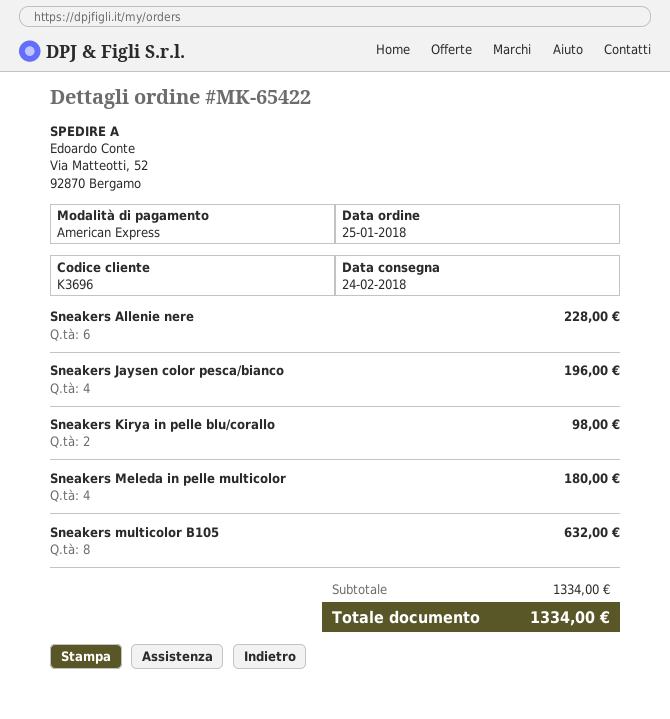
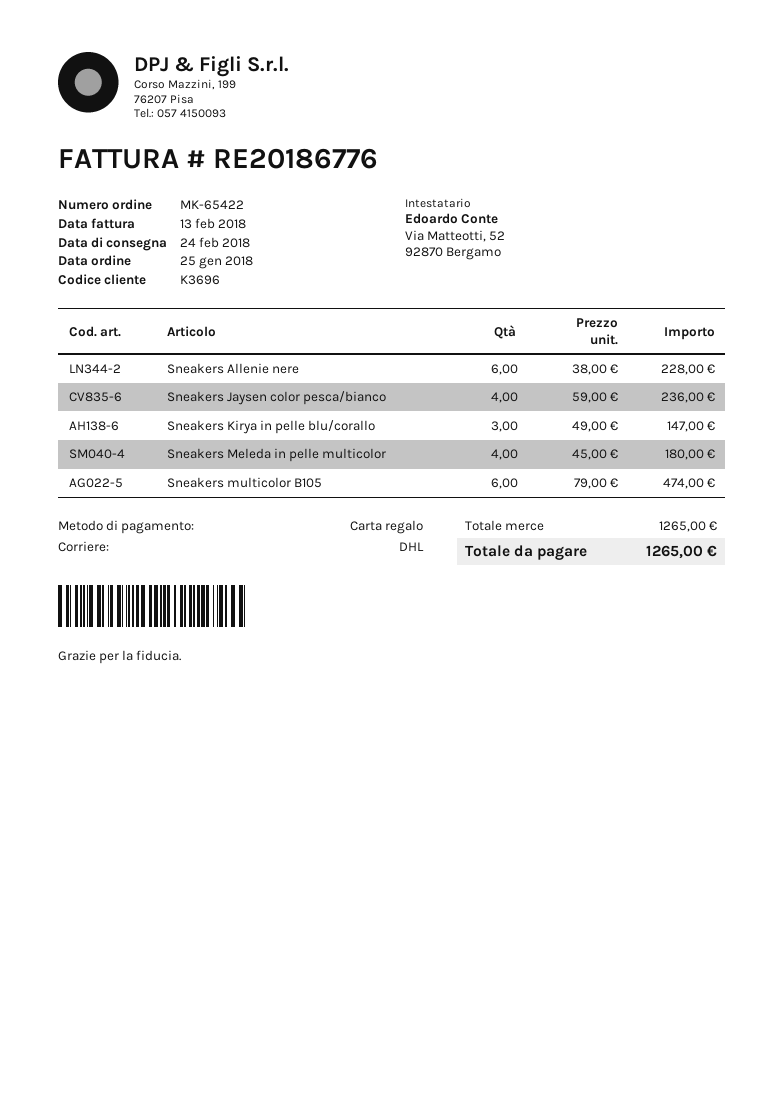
payment method: American Express -> gift card
Sneakers Jaysen color pesca/bianco: 4 for 196.00 -> 4 for 236.00
Sneakers Kirya in pelle blu/corallo: 2 for 98.00 -> 3 for 147.00
Sneakers multicolor B105: 8 for 632.00 -> 6 for 474.00
subtotal: 1334.00 -> 1265.00
total: 1334.00 -> 1265.00

